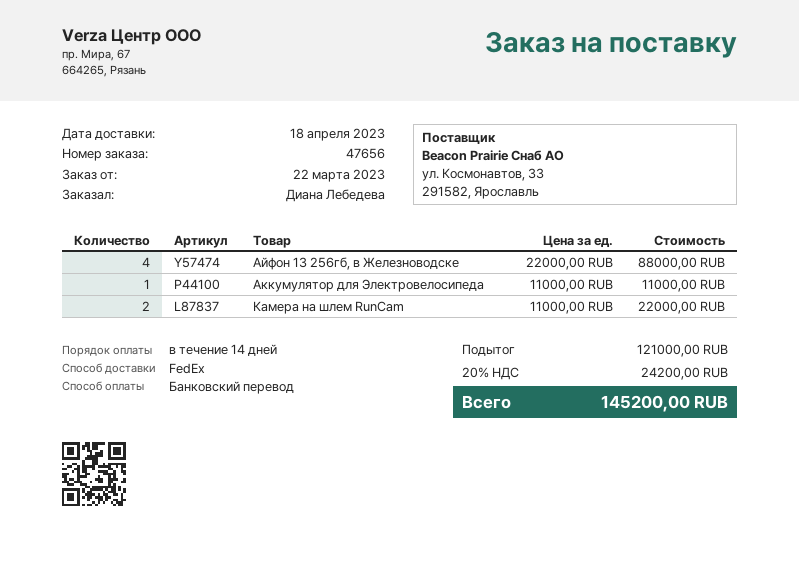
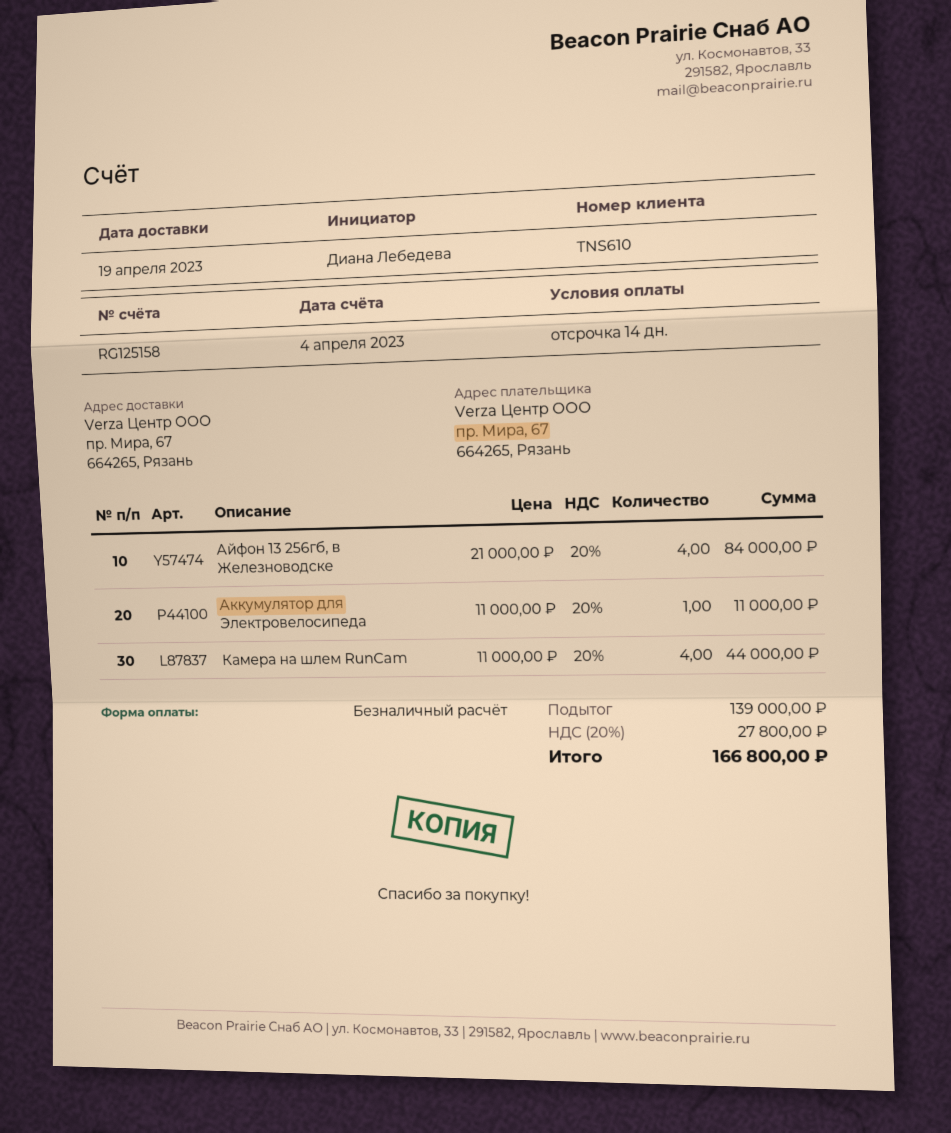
delivery date: 2023-04-18 -> 2023-04-19
Айфон 13 256гб, в Железноводске: 4 x 22000.00 = 88000.00 -> 4 x 21000.00 = 84000.00
Камера на шлем RunCam: 2 x 11000.00 = 22000.00 -> 4 x 11000.00 = 44000.00
subtotal: 121000.00 -> 139000.00
tax: 20% = 24200.00 -> 20% = 27800.00
total: 145200.00 -> 166800.00

